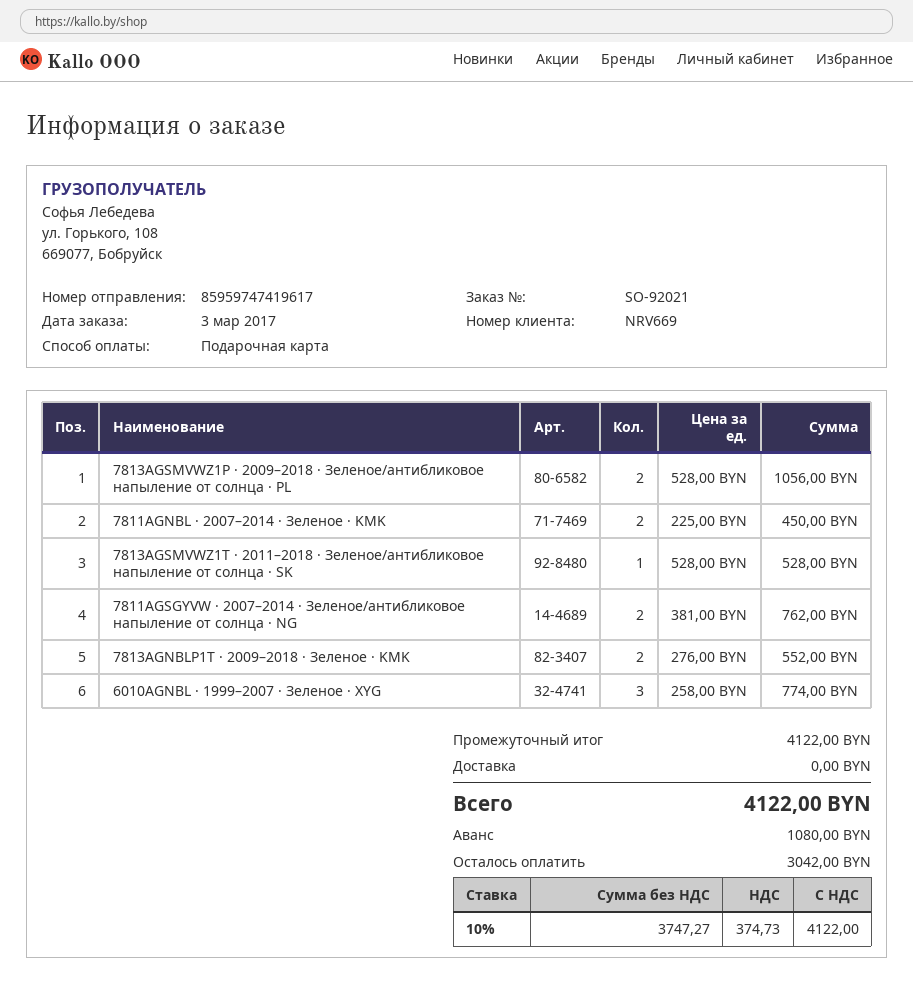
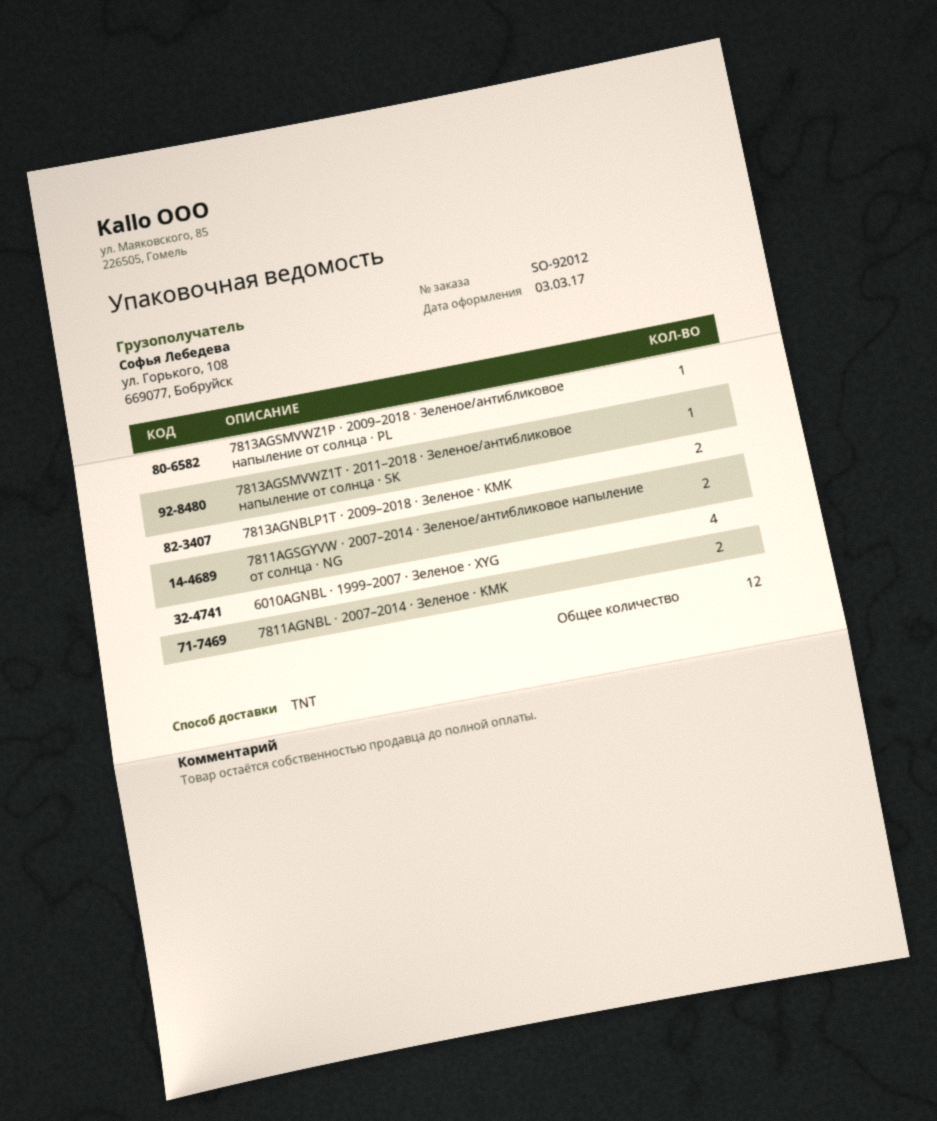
order number: SO-92021 -> SO-92012
7813AGSMVWZ1P · 2009–2018 · Зеленое/антибликовое напыление от солнца · PL: 2 -> 1
6010AGNBL · 1999–2007 · Зеленое · XYG: 3 -> 4

